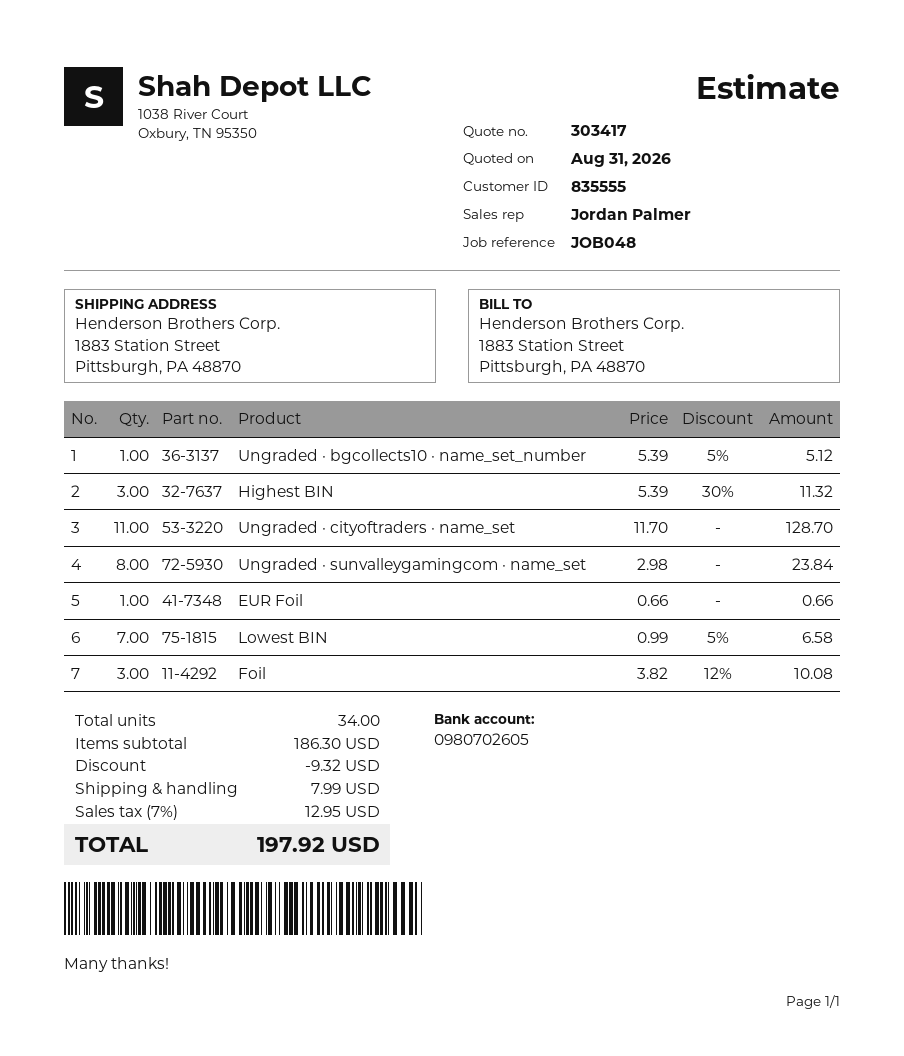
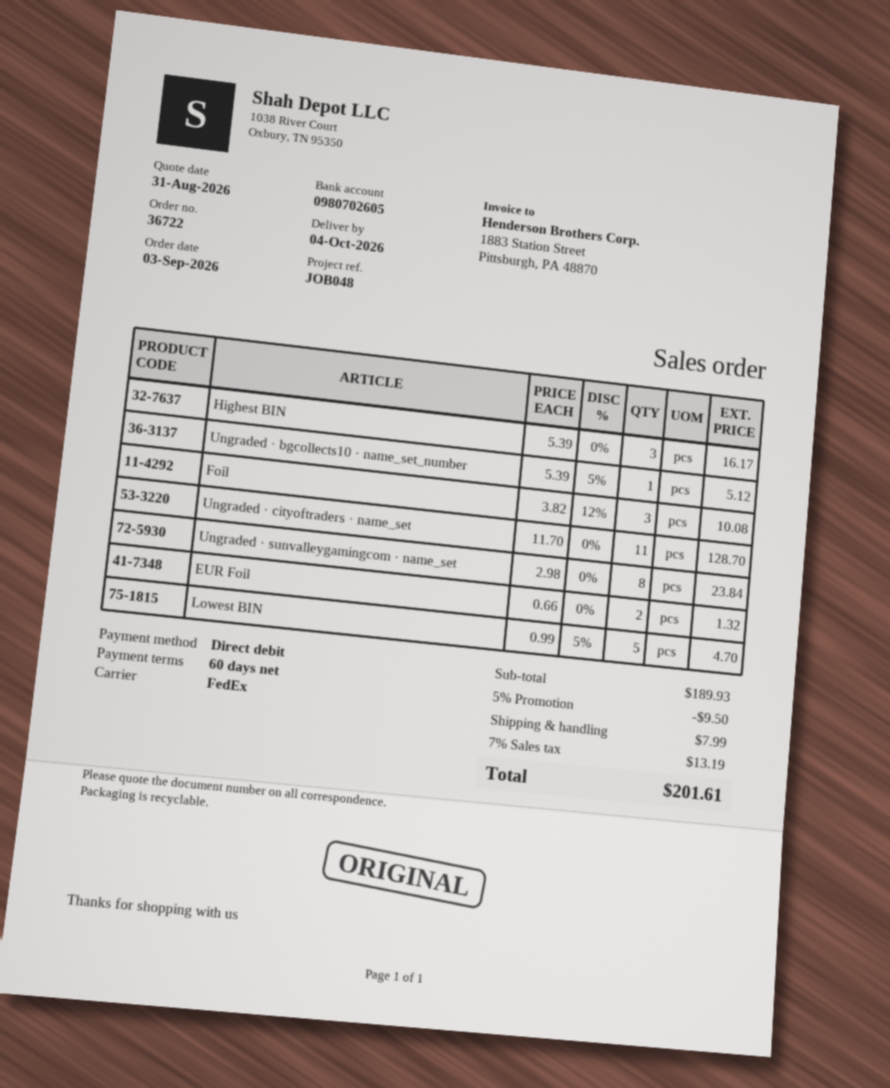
Highest BIN: 3 x 5.39 - 30% = 11.32 -> 3 x 5.39 = 16.17
EUR Foil: 1 x 0.66 = 0.66 -> 2 x 0.66 = 1.32
Lowest BIN: 7 x 0.99 - 5% = 6.58 -> 5 x 0.99 - 5% = 4.70
subtotal: 186.30 -> 189.93
discount: 9.32 -> 9.50
tax: 7% = 12.95 -> 7% = 13.19
total: 197.92 -> 201.61

